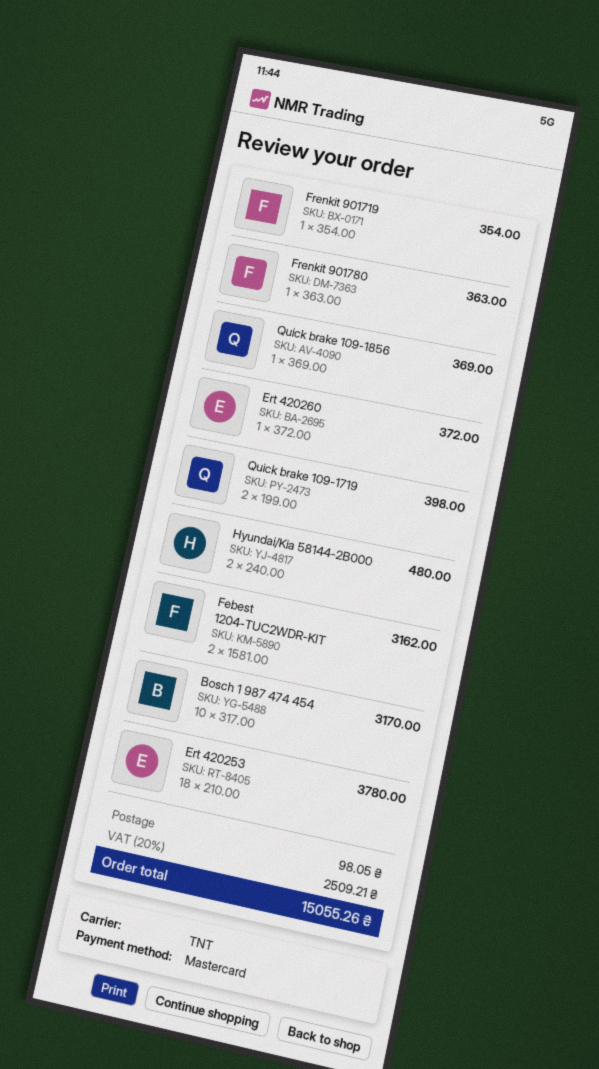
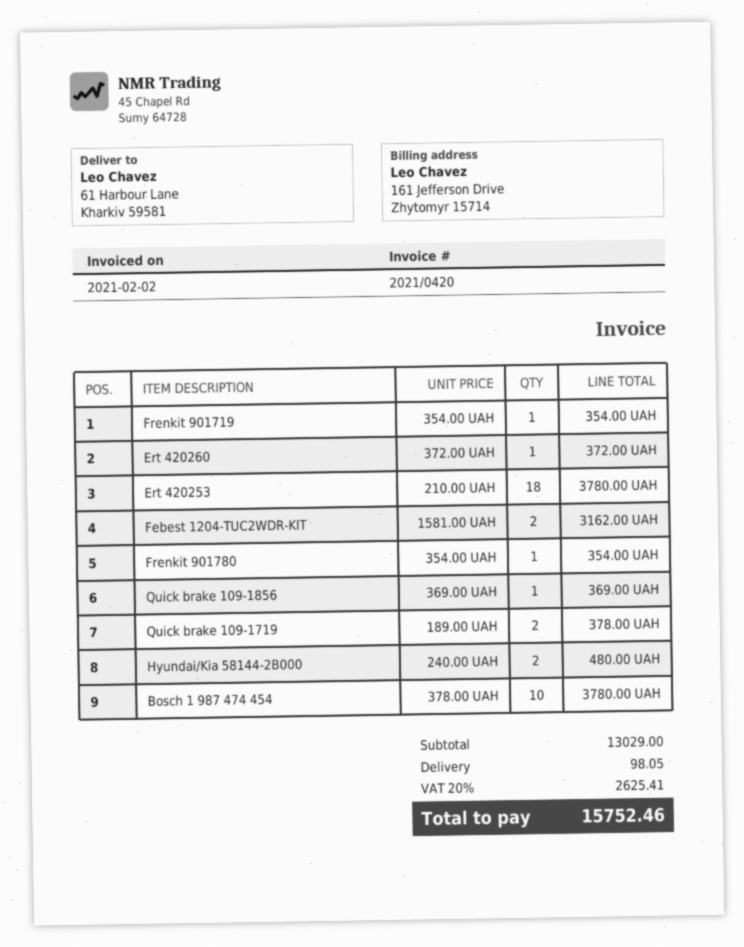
Frenkit 901780: 1 x 363.00 = 363.00 -> 1 x 354.00 = 354.00
Quick brake 109-1719: 2 x 199.00 = 398.00 -> 2 x 189.00 = 378.00
Bosch 1 987 474 454: 10 x 317.00 = 3170.00 -> 10 x 378.00 = 3780.00
tax: 20% = 2509.21 -> 20% = 2625.41
total: 15055.26 -> 15752.46

